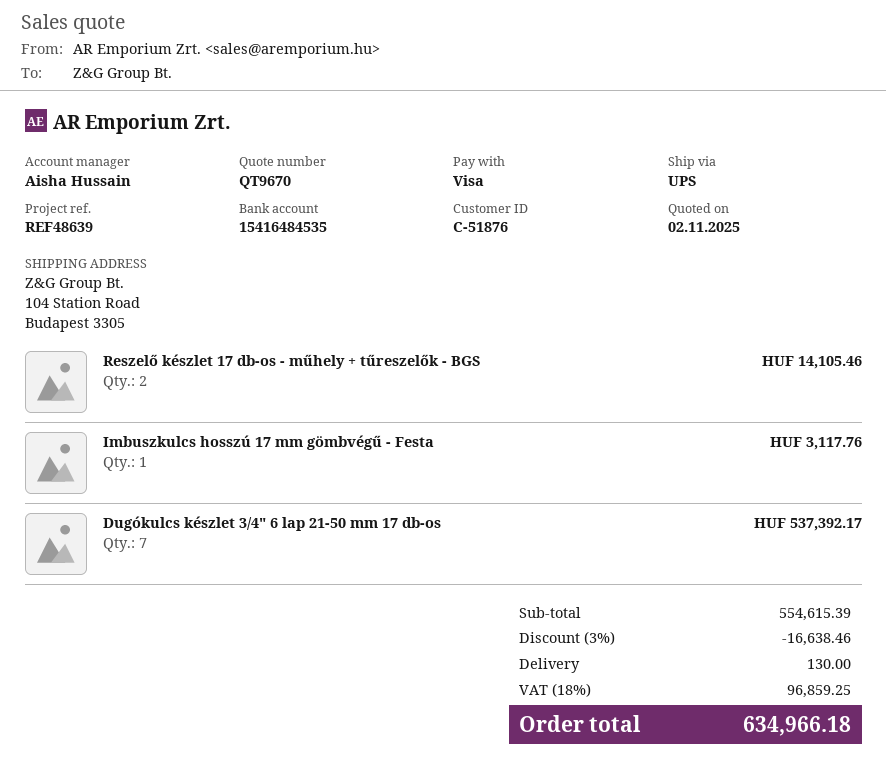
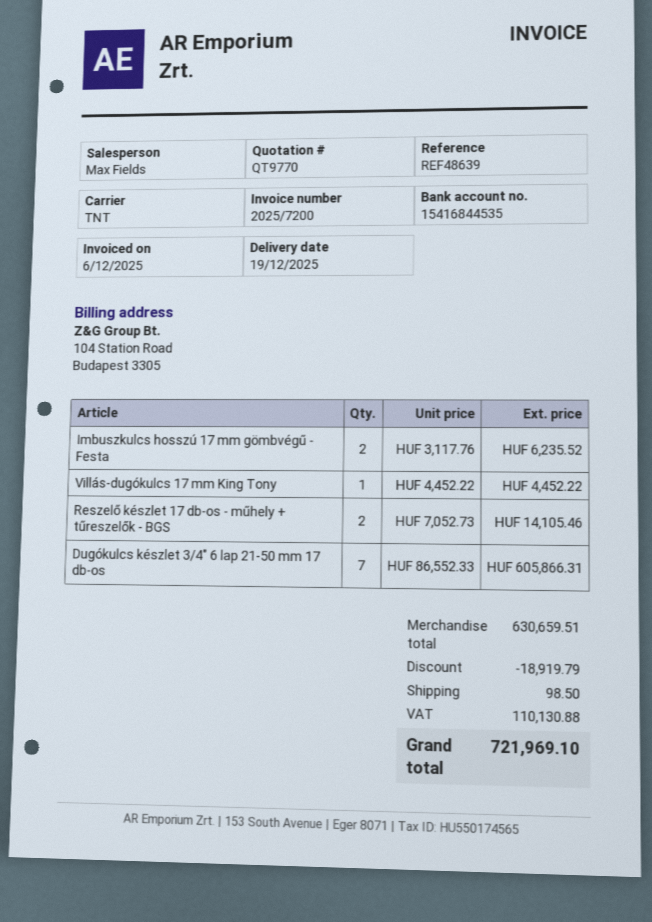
quote number: QT9670 -> QT9770
sales rep: Aisha Hussain -> Max Fields
bank account: 15416484535 -> 15416844535
shipping method: UPS -> TNT
Imbuszkulcs hosszú 17 mm gömbvégű - Festa: 1 for 3117.76 -> 2 for 6235.52
Dugókulcs készlet 3/4" 6 lap 21-50 mm 17 db-os: 7 for 537392.17 -> 7 for 605866.31
Villás-dugókulcs 17 mm King Tony: none -> 1 for 4452.22
subtotal: 554615.39 -> 630659.51
discount: 16638.46 -> 18919.79
shipping: 130.00 -> 98.50
tax: 96859.25 -> 110130.88
total: 634966.18 -> 721969.10

